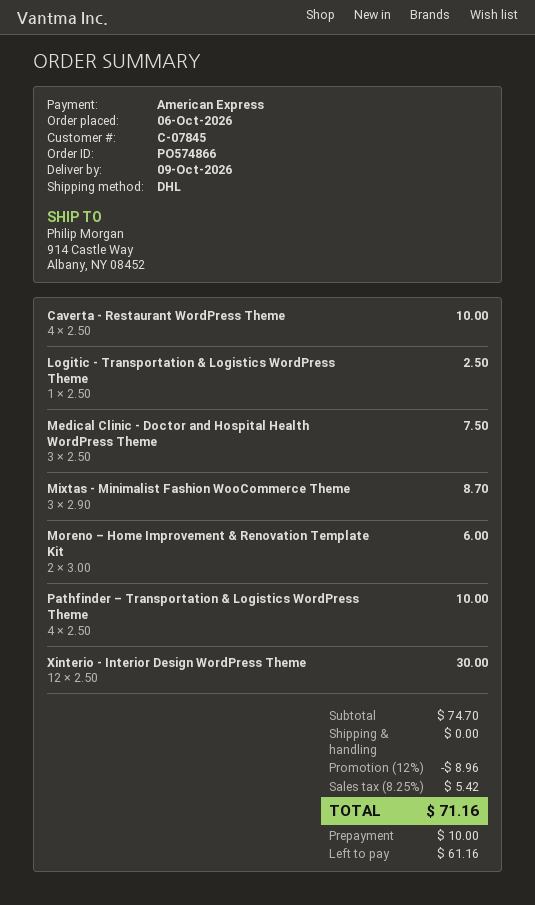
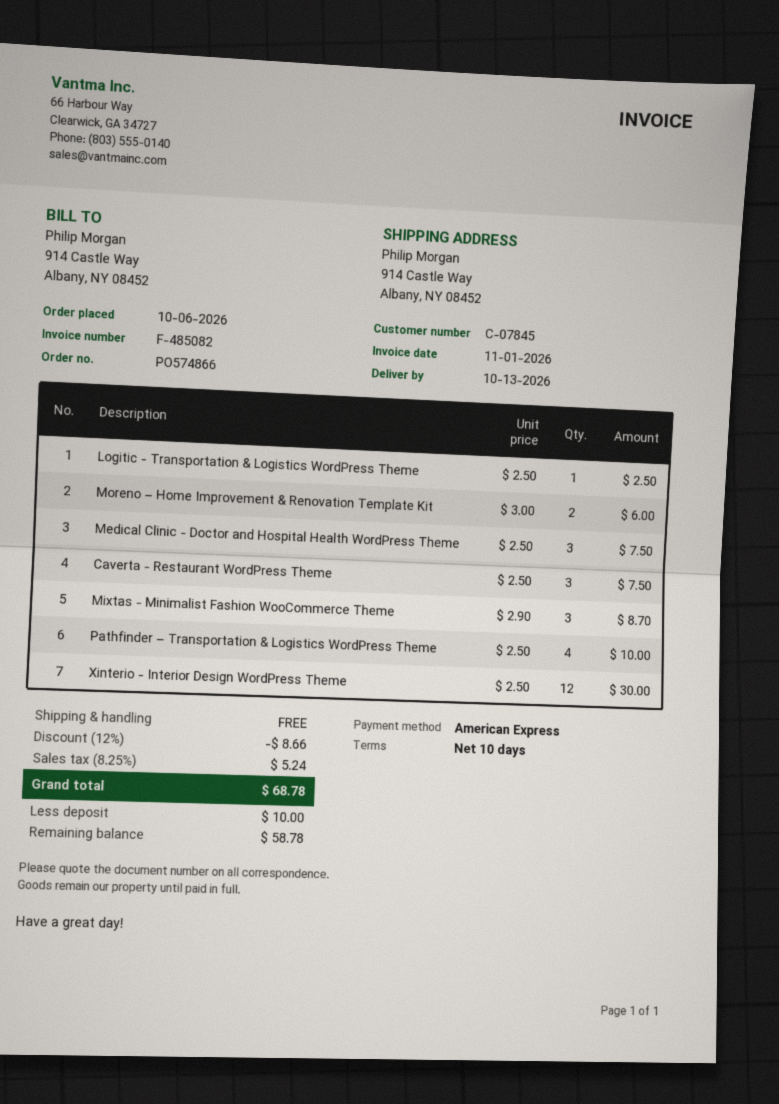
delivery date: 2026-10-09 -> 2026-10-13
Caverta - Restaurant WordPress Theme: 4 x 2.50 = 10.00 -> 3 x 2.50 = 7.50
discount: 12% = 8.96 -> 12% = 8.66
tax: 8.25% = 5.42 -> 8.25% = 5.24
total: 71.16 -> 68.78
balance: 61.16 -> 58.78

